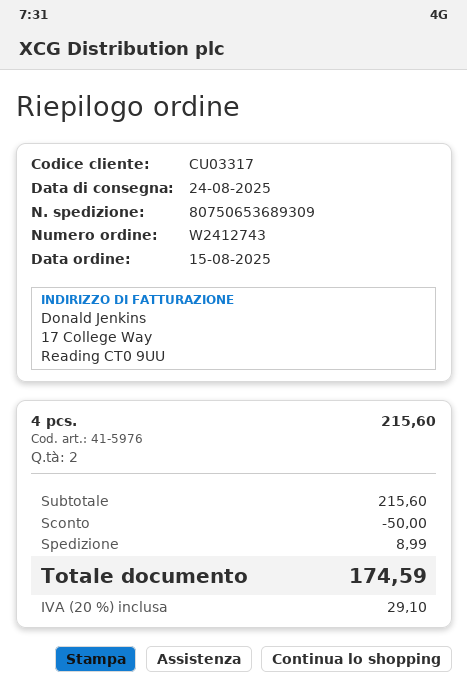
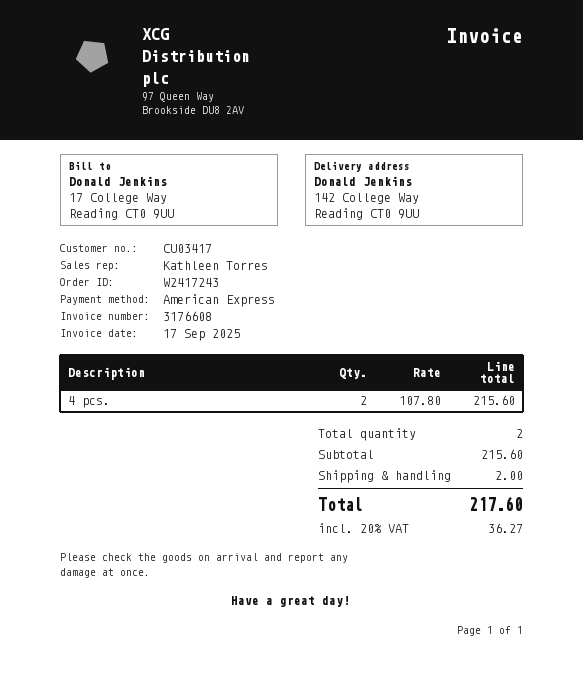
order number: W2412743 -> W2417243
customer number: CU03317 -> CU03417
discount: 50.00 -> none
shipping: 8.99 -> 2.00
tax: 20% = 29.10 -> 20% = 36.27
total: 174.59 -> 217.60

